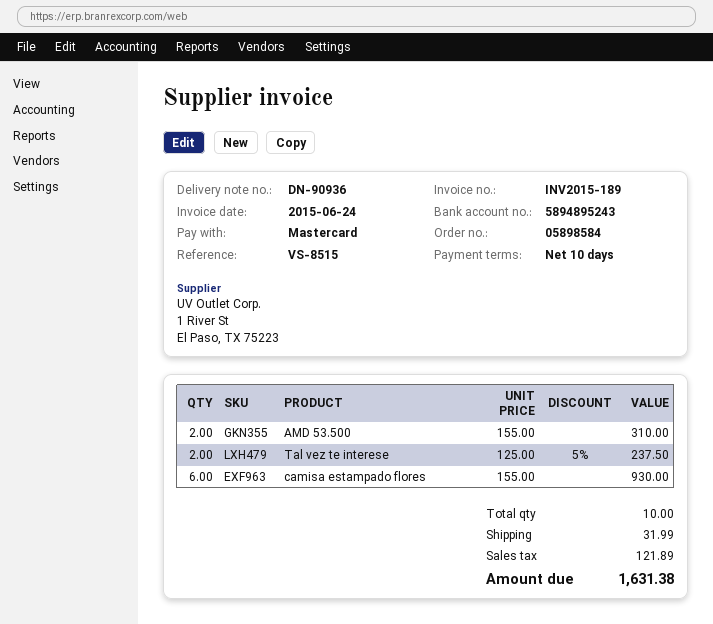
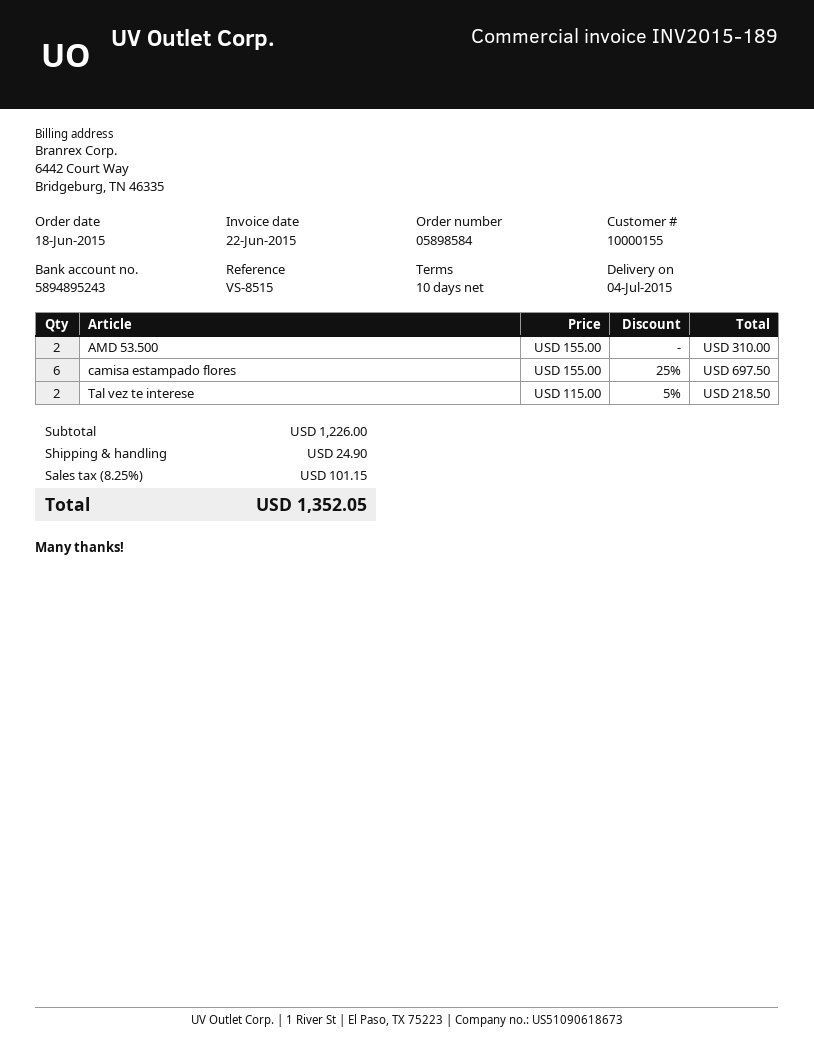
invoice date: 2015-06-24 -> 2015-06-22
Tal vez te interese: 2 x 125.00 - 5% = 237.50 -> 2 x 115.00 - 5% = 218.50
camisa estampado flores: 6 x 155.00 = 930.00 -> 6 x 155.00 - 25% = 697.50
shipping: 31.99 -> 24.90
tax: 121.89 -> 101.15
total: 1631.38 -> 1352.05

